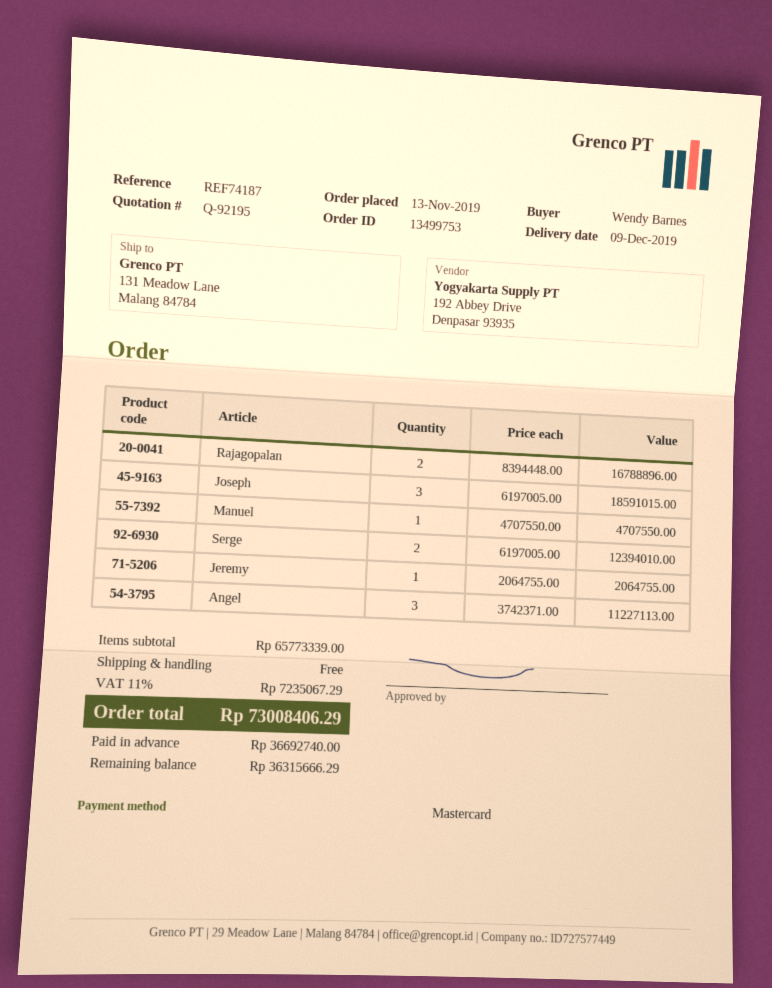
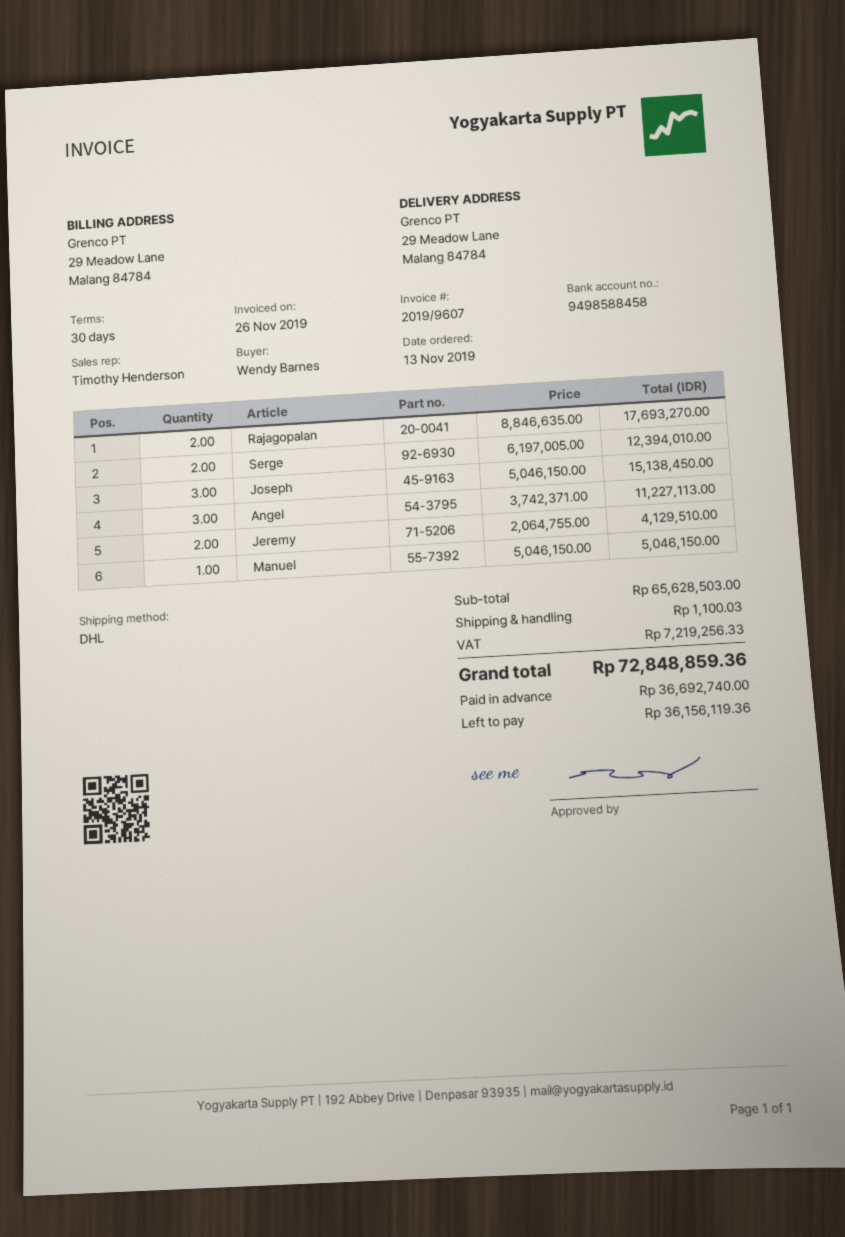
ship to: 131 Meadow Lane, Malang 84784 -> 29 Meadow Lane, Malang 84784
Rajagopalan: 2 x 8394448.00 = 16788896.00 -> 2 x 8846635.00 = 17693270.00
Joseph: 3 x 6197005.00 = 18591015.00 -> 3 x 5046150.00 = 15138450.00
Manuel: 1 x 4707550.00 = 4707550.00 -> 1 x 5046150.00 = 5046150.00
Jeremy: 1 x 2064755.00 = 2064755.00 -> 2 x 2064755.00 = 4129510.00
subtotal: 65773339.00 -> 65628503.00
shipping: 0.00 -> 1100.03
tax: 7235067.29 -> 7219256.33
total: 73008406.29 -> 72848859.36
balance: 36315666.29 -> 36156119.36

